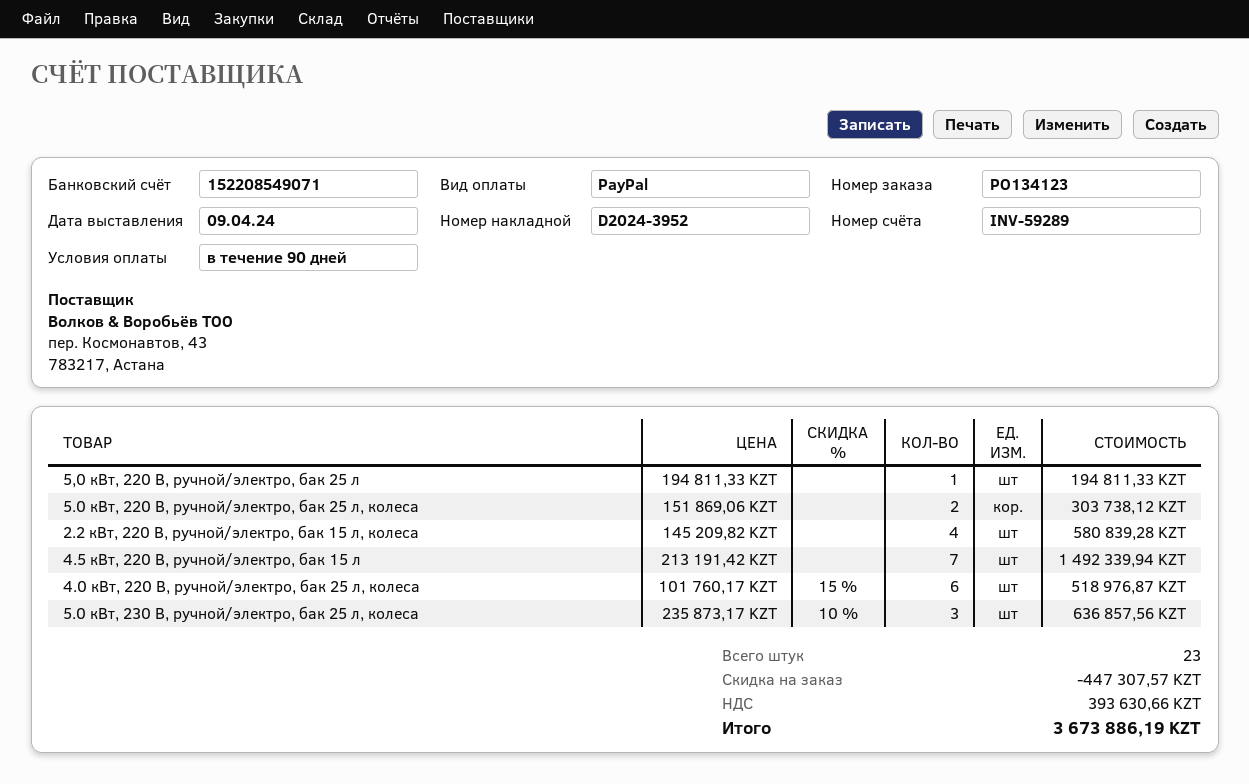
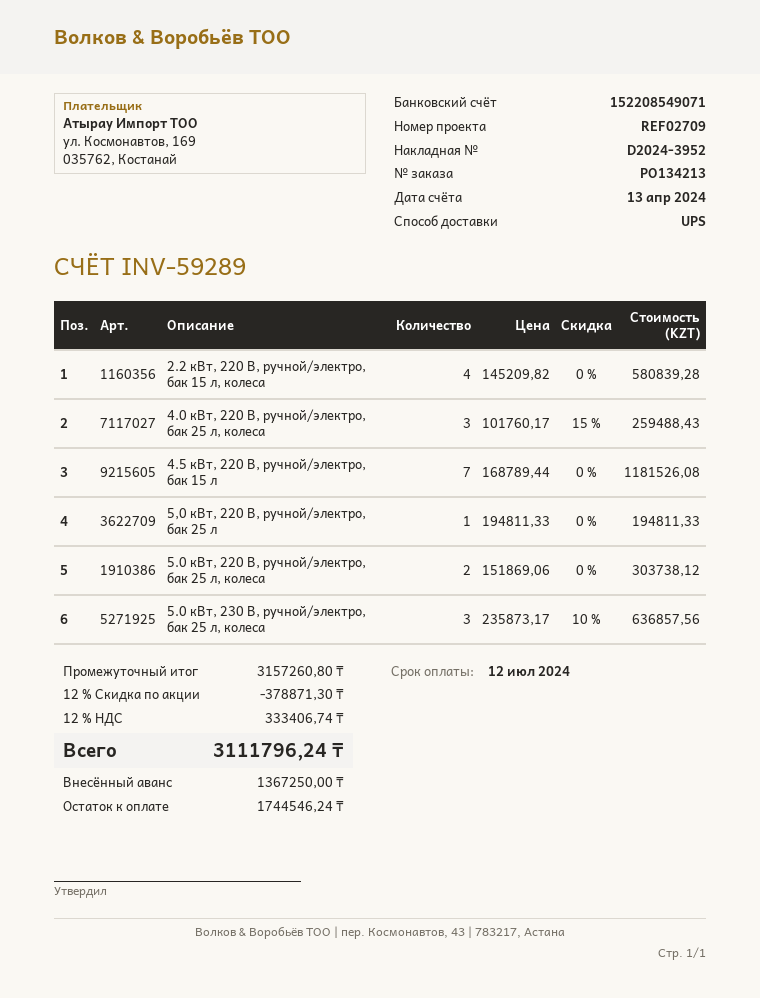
order number: PO134123 -> PO134213
invoice date: 2024-04-09 -> 2024-04-13
4.5 кВт, 220 В, ручной/электро, бак 15 л: 7 x 213191.42 = 1492339.94 -> 7 x 168789.44 = 1181526.08
4.0 кВт, 220 В, ручной/электро, бак 25 л, колеса: 6 x 101760.17 - 15% = 518976.87 -> 3 x 101760.17 - 15% = 259488.43
discount: 447307.57 -> 378871.30
tax: 393630.66 -> 333406.74
total: 3673886.19 -> 3111796.24

